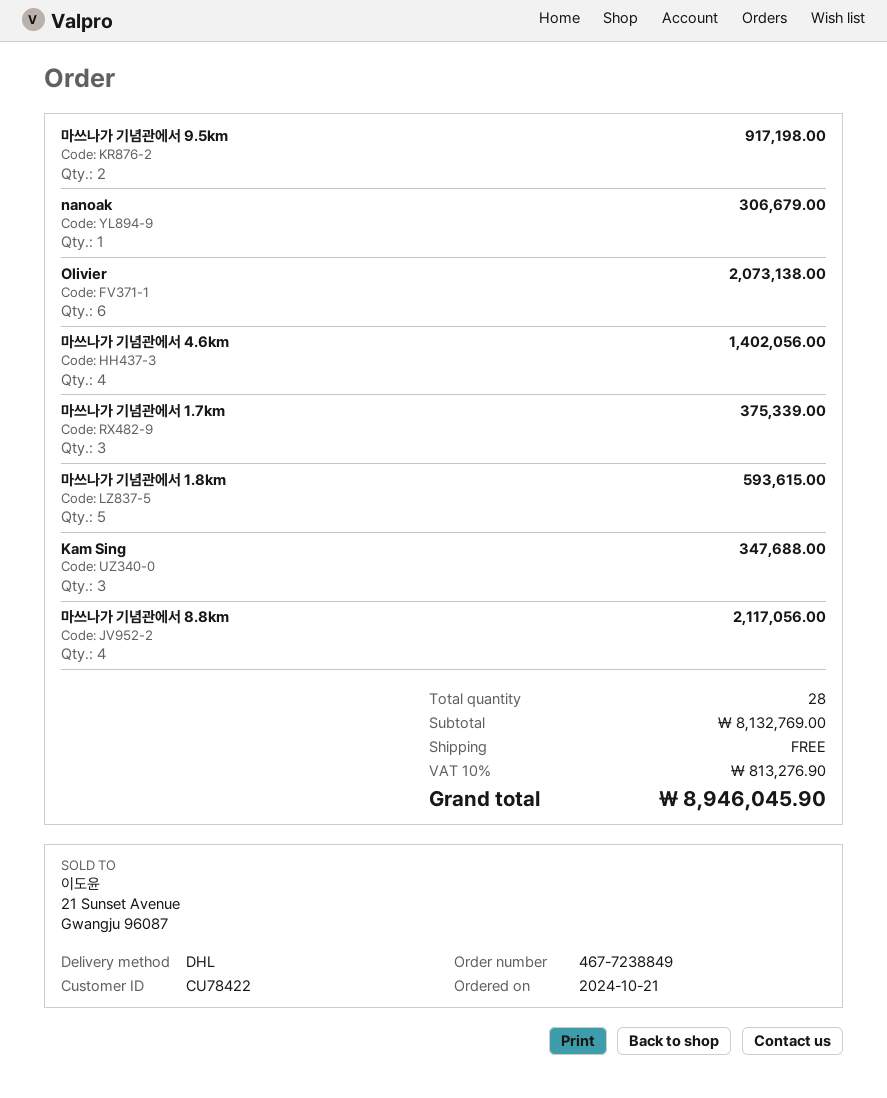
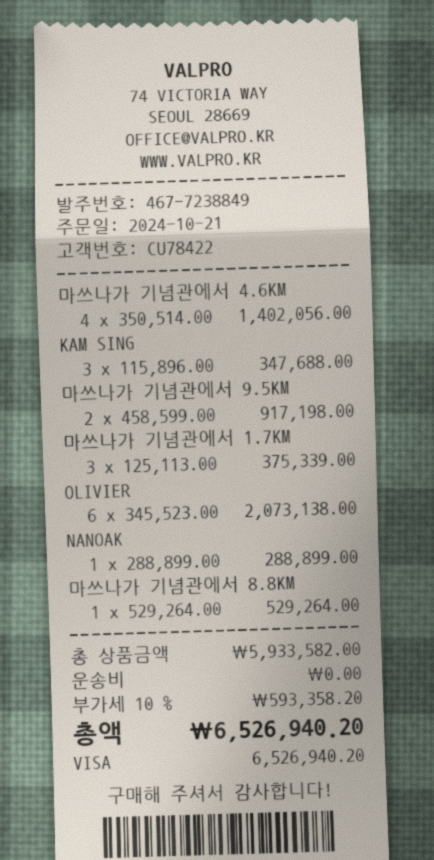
nanoak: 1 for 306679.00 -> 1 for 288899.00
마쓰나가 기념관에서 1.8km: 5 for 593615.00 -> none
마쓰나가 기념관에서 8.8km: 4 for 2117056.00 -> 1 for 529264.00
subtotal: 8132769.00 -> 5933582.00
tax: 10% = 813276.90 -> 10% = 593358.20
total: 8946045.90 -> 6526940.20

